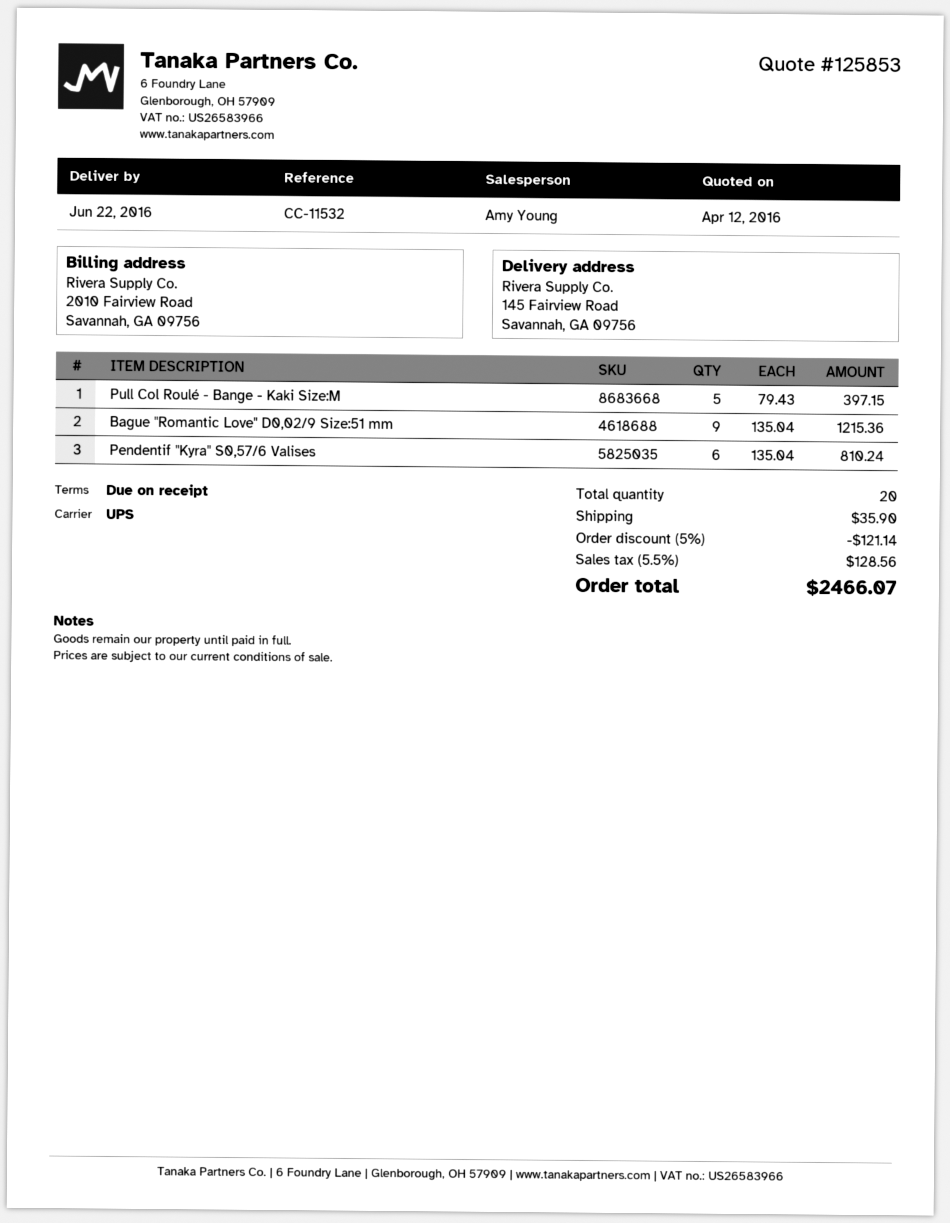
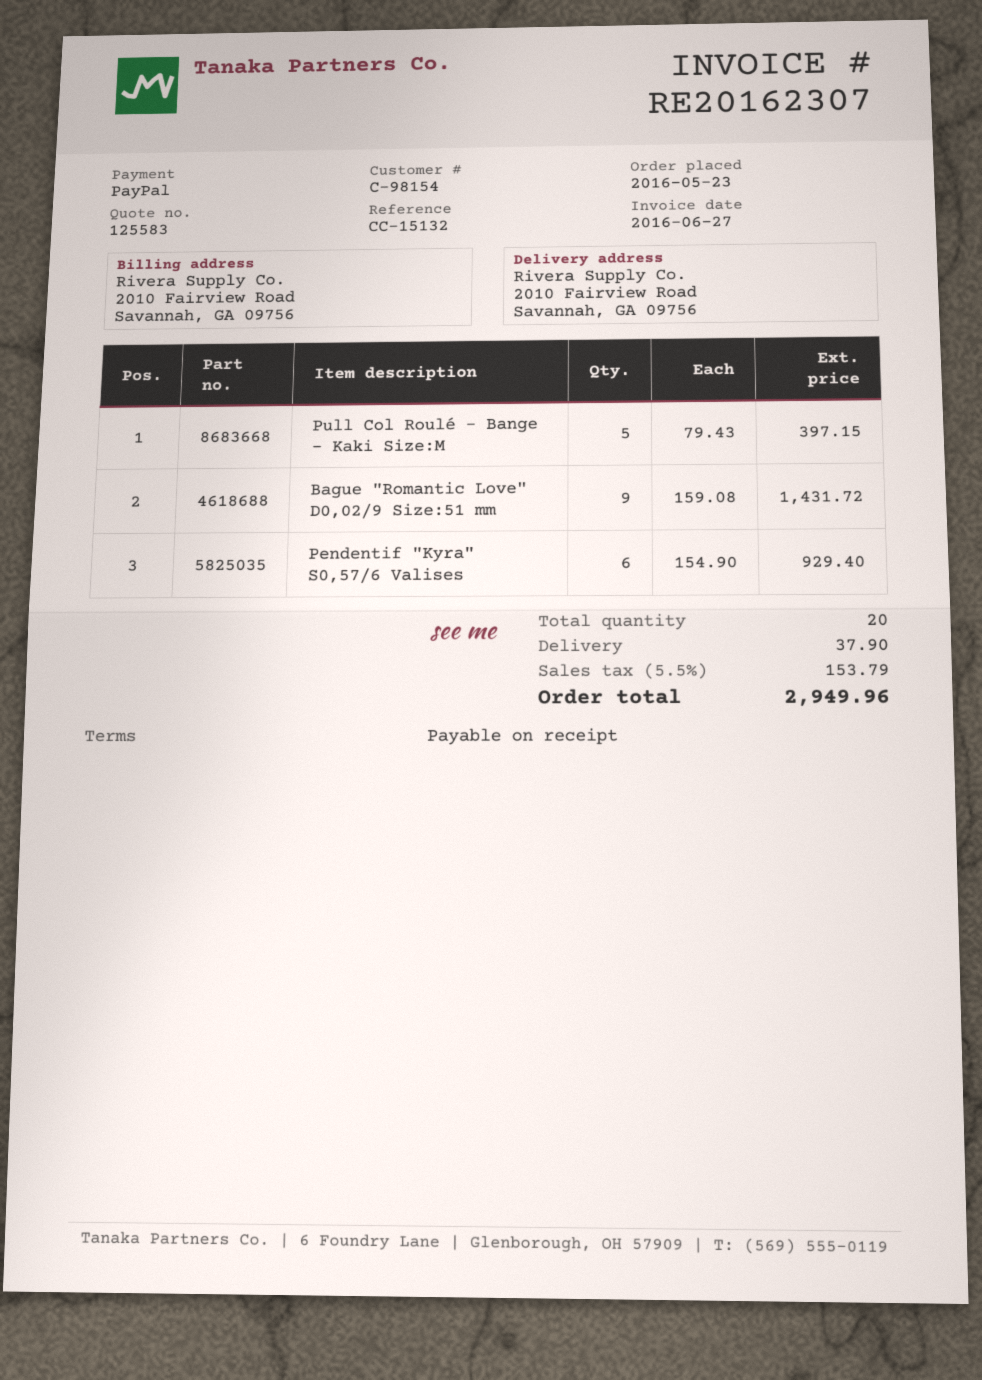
quote number: 125853 -> 125583
reference: CC-11532 -> CC-15132
ship to: 145 Fairview Road, Savannah, GA 09756 -> 2010 Fairview Road, Savannah, GA 09756
Bague "Romantic Love" D0,02/9 Size:51 mm: 9 x 135.04 = 1215.36 -> 9 x 159.08 = 1431.72
Pendentif "Kyra" S0,57/6 Valises: 6 x 135.04 = 810.24 -> 6 x 154.90 = 929.40
discount: 5% = 121.14 -> none
shipping: 35.90 -> 37.90
tax: 5.5% = 128.56 -> 5.5% = 153.79
total: 2466.07 -> 2949.96

